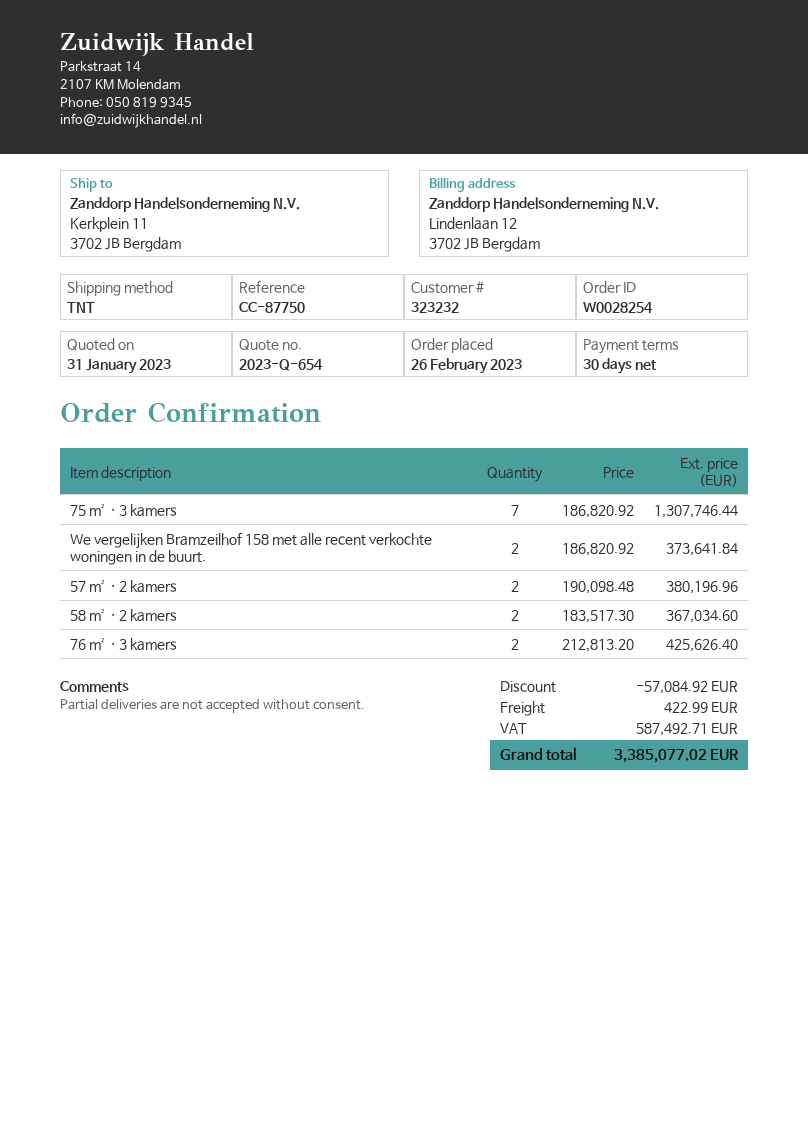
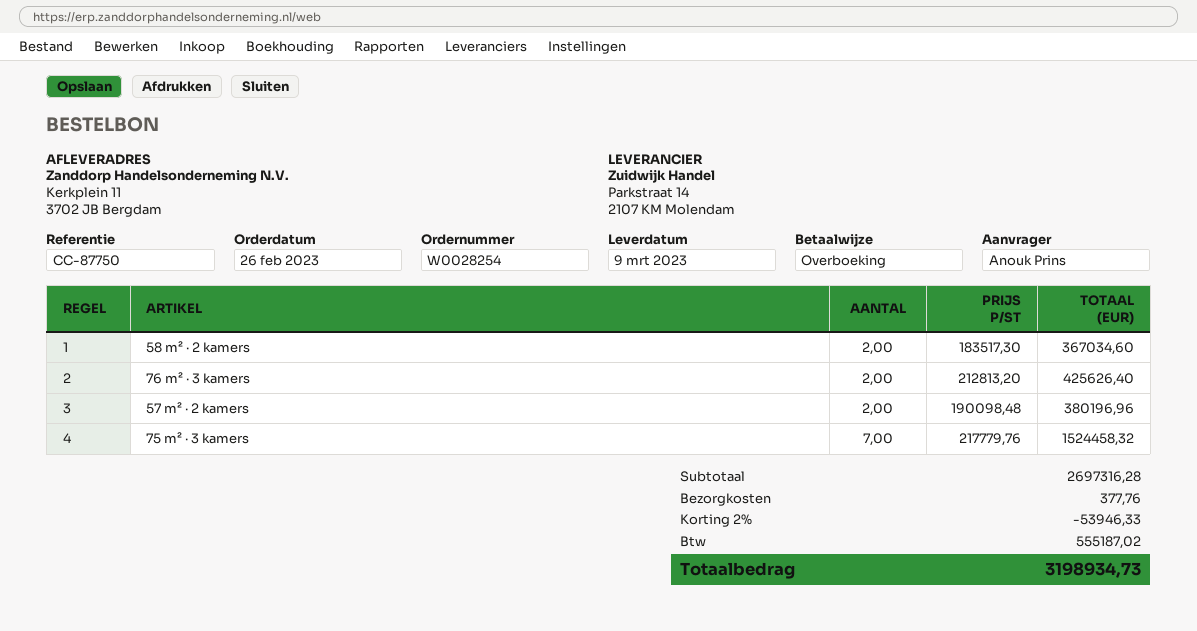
75 m² · 3 kamers: 7 x 186820.92 = 1307746.44 -> 7 x 217779.76 = 1524458.32
We vergelijken Bramzeilhof 158 met alle recent verkochte woningen in de buurt.: 2 x 186820.92 = 373641.84 -> none
discount: 57084.92 -> 53946.33
shipping: 422.99 -> 377.76
tax: 587492.71 -> 555187.02
total: 3385077.02 -> 3198934.73

